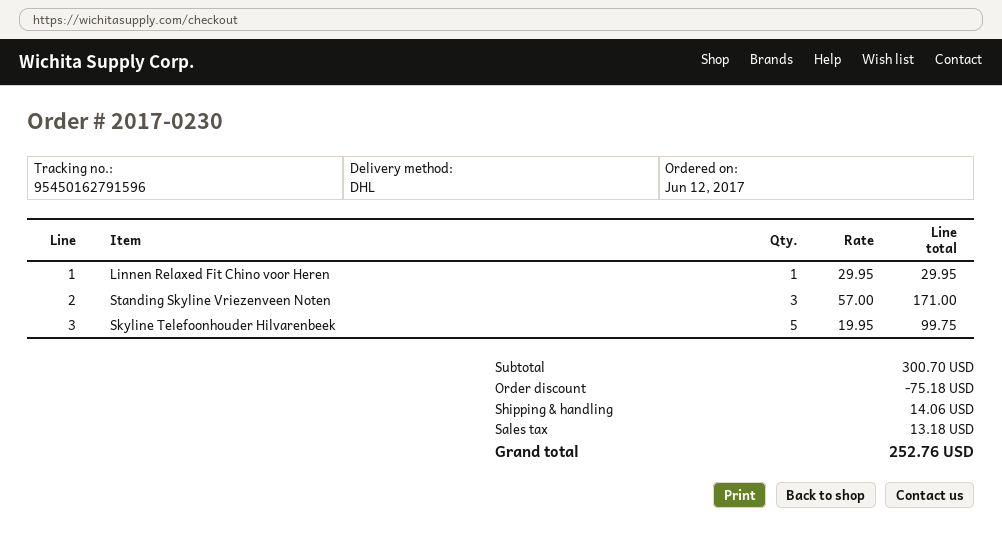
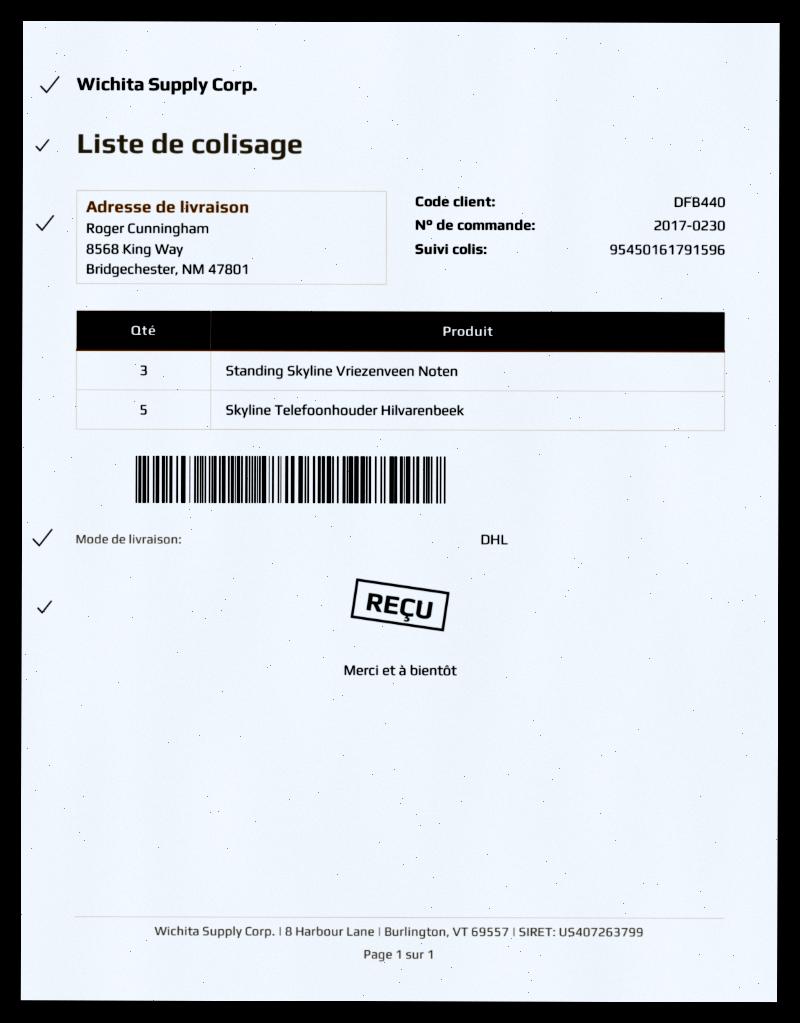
tracking number: 95450162791596 -> 95450161791596
Linnen Relaxed Fit Chino voor Heren: 1 -> none

